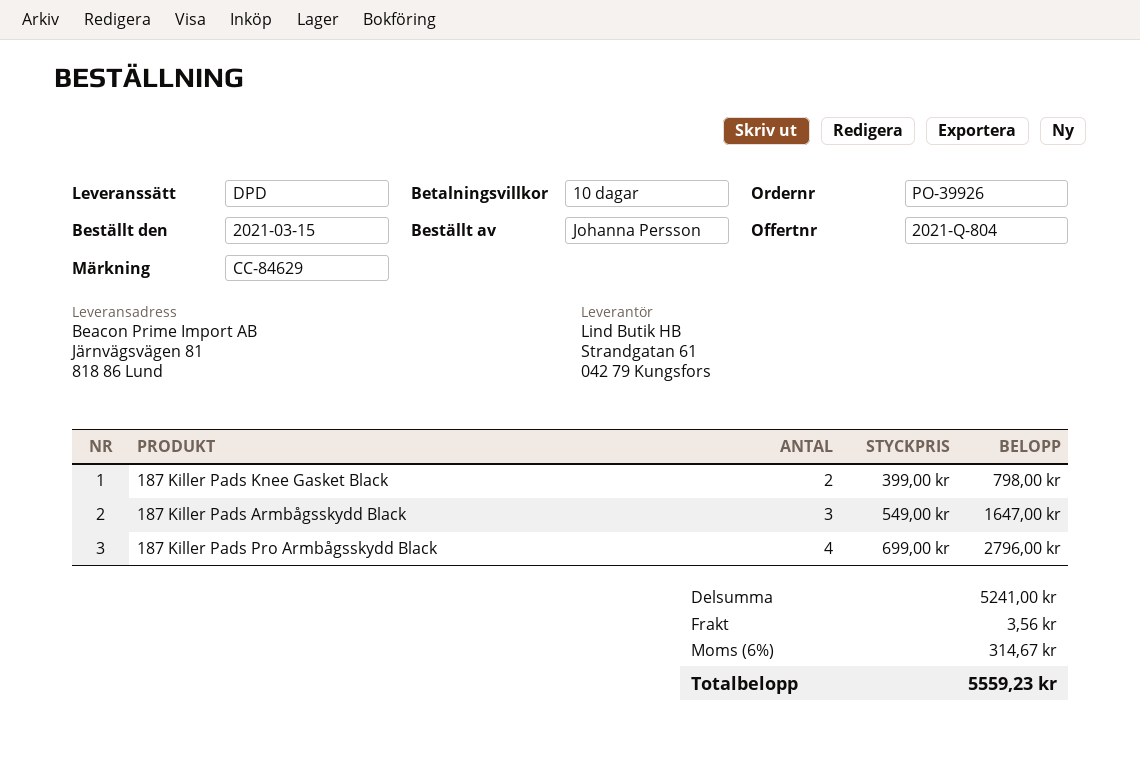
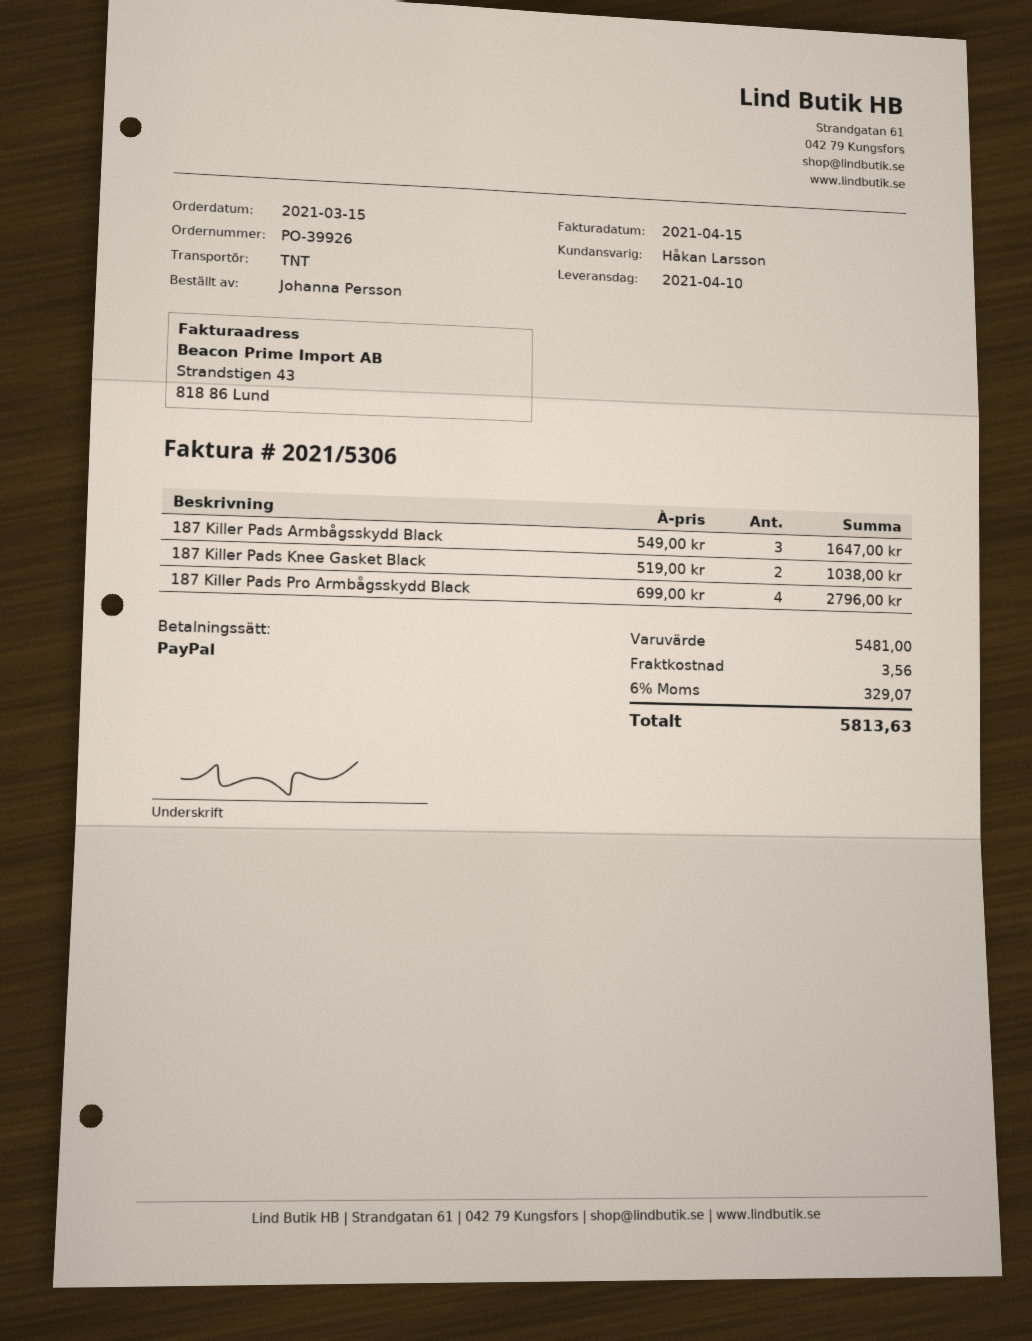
shipping method: DPD -> TNT
187 Killer Pads Knee Gasket Black: 2 x 399.00 = 798.00 -> 2 x 519.00 = 1038.00
subtotal: 5241.00 -> 5481.00
tax: 6% = 314.67 -> 6% = 329.07
total: 5559.23 -> 5813.63

